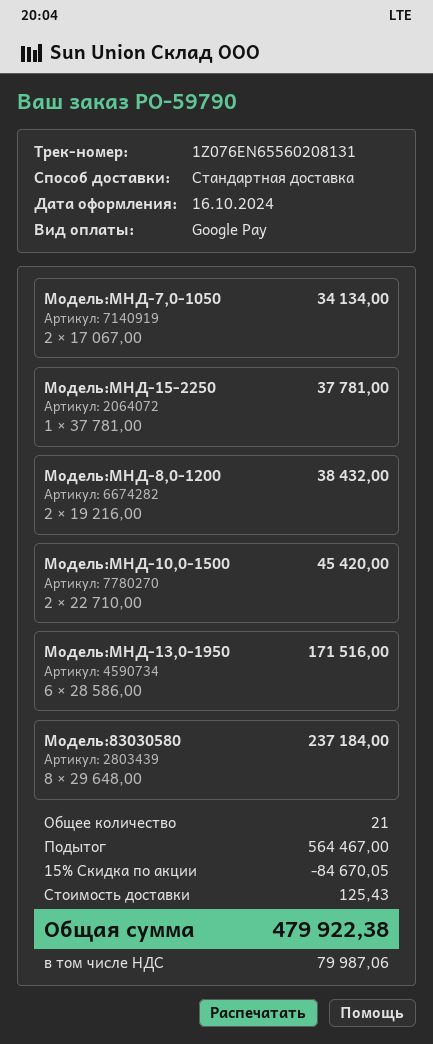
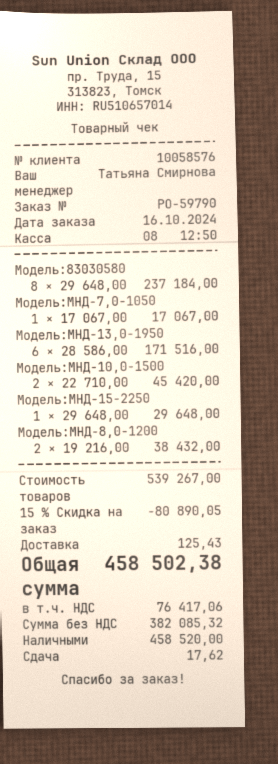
payment method: Google Pay -> cash
Модель:МНД-7,0-1050: 2 x 17067.00 = 34134.00 -> 1 x 17067.00 = 17067.00
Модель:МНД-15-2250: 1 x 37781.00 = 37781.00 -> 1 x 29648.00 = 29648.00
subtotal: 564467.00 -> 539267.00
discount: 15% = 84670.05 -> 15% = 80890.05
tax: 79987.06 -> 76417.06
total: 479922.38 -> 458502.38

